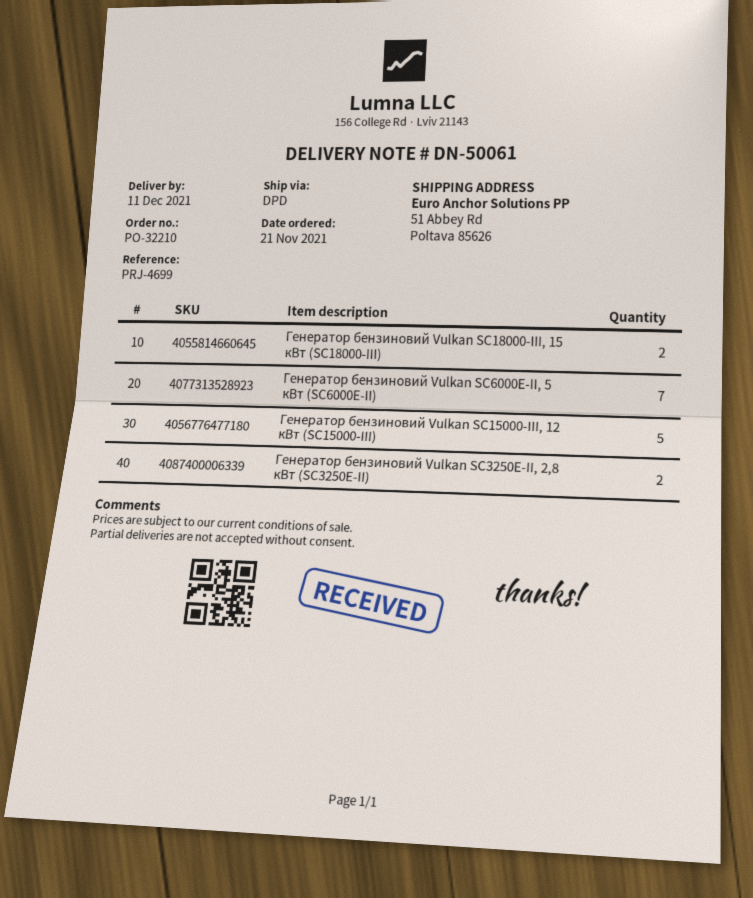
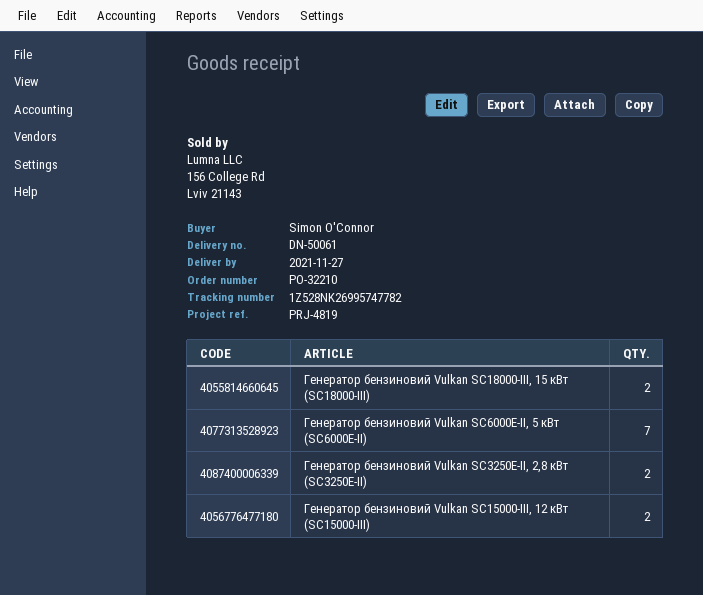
delivery date: 2021-12-11 -> 2021-11-27
reference: PRJ-4699 -> PRJ-4819
Генератор бензиновий Vulkan SC15000-III, 12 кВт (SC15000-III): 5 -> 2

